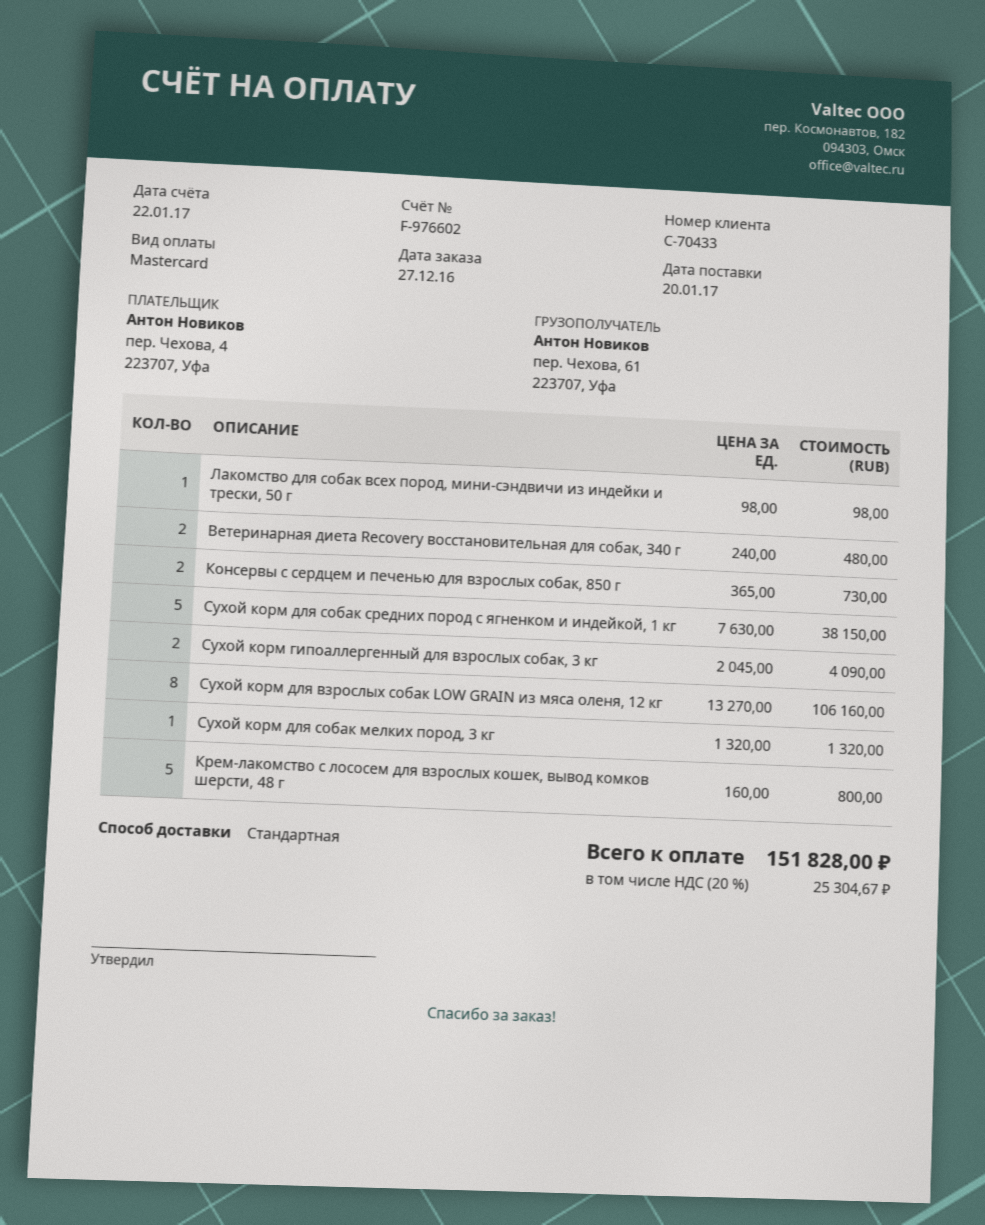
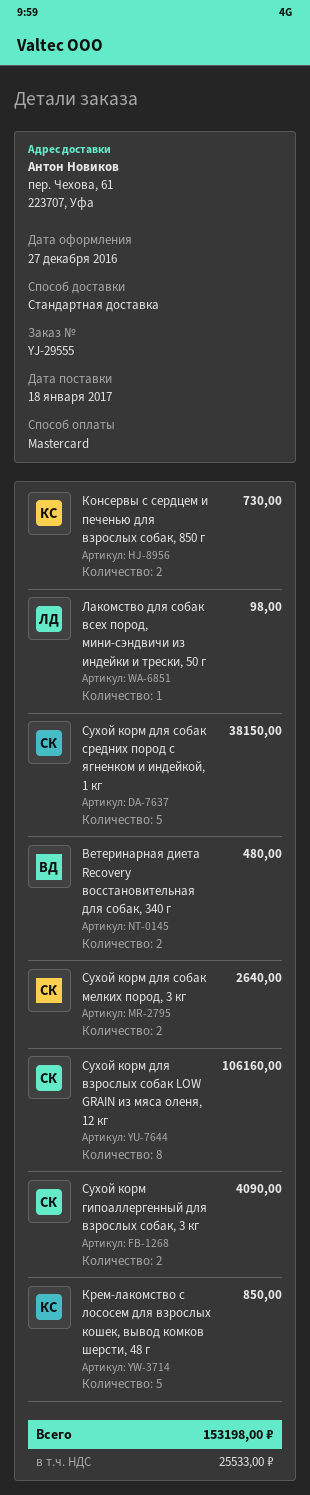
delivery date: 2017-01-20 -> 2017-01-18
Сухой корм для собак мелких пород, 3 кг: 1 for 1320.00 -> 2 for 2640.00
Крем-лакомство с лососем для взрослых кошек, вывод комков шерсти, 48 г: 5 for 800.00 -> 5 for 850.00
tax: 25304.67 -> 25533.00
total: 151828.00 -> 153198.00

